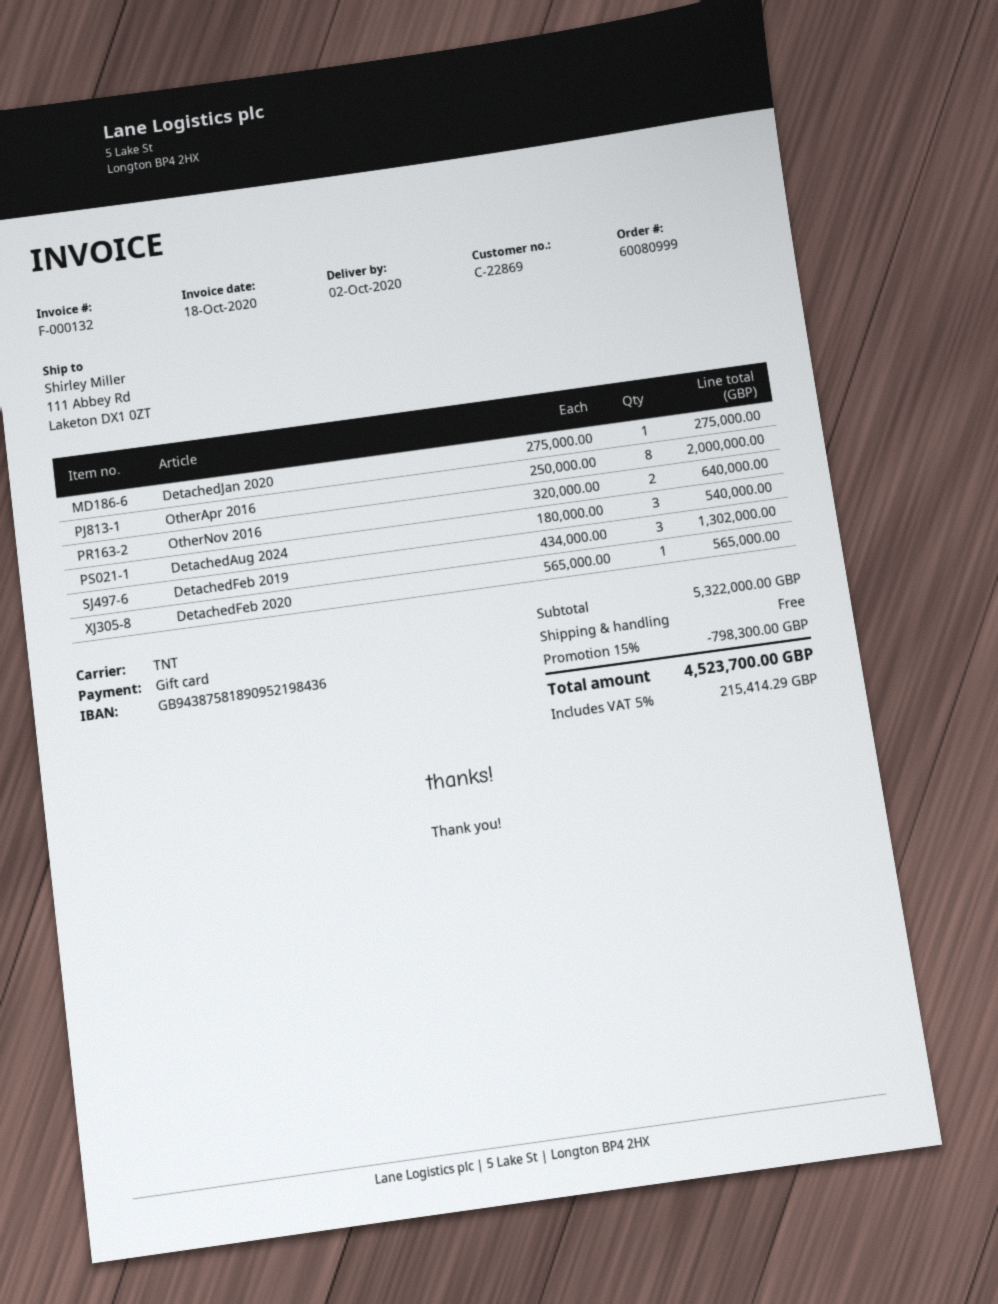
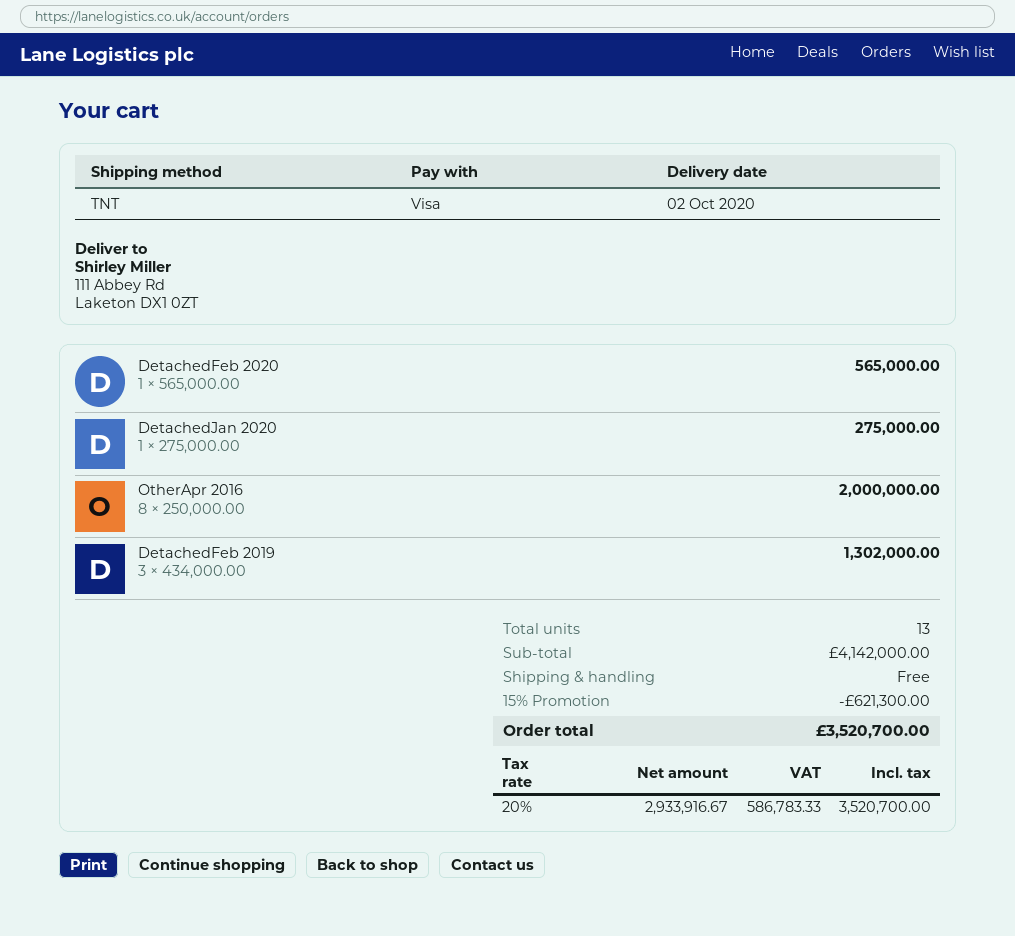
payment method: gift card -> Visa
OtherNov 2016: 2 x 320000.00 = 640000.00 -> none
DetachedAug 2024: 3 x 180000.00 = 540000.00 -> none
subtotal: 5322000.00 -> 4142000.00
discount: 15% = 798300.00 -> 15% = 621300.00
tax: 5% = 215414.29 -> 20% = 586783.33
total: 4523700.00 -> 3520700.00

